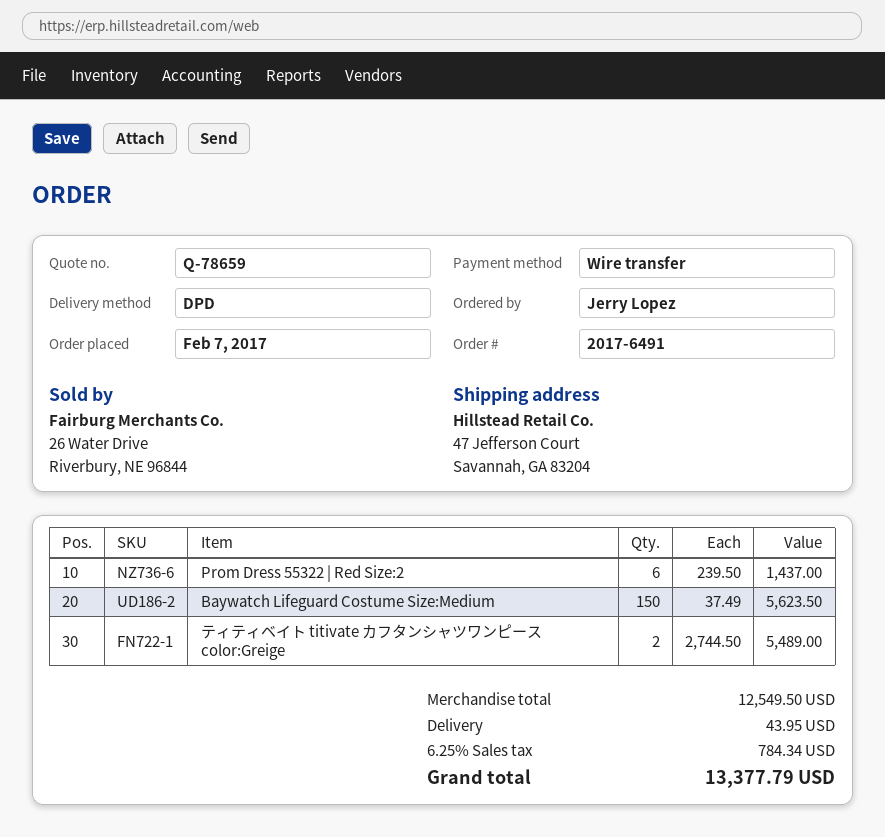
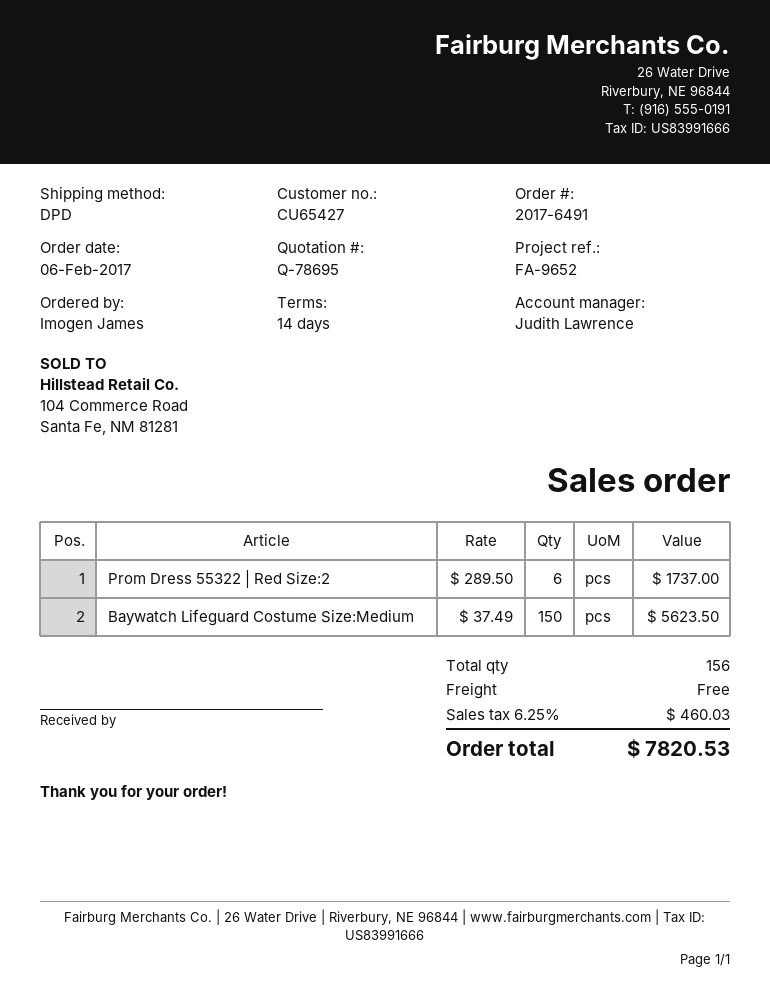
quote number: Q-78659 -> Q-78695
order date: 2017-02-07 -> 2017-02-06
ordered by: Jerry Lopez -> Imogen James
Prom Dress 55322 | Red Size:2: 6 x 239.50 = 1437.00 -> 6 x 289.50 = 1737.00
ティティベイト titivate カフタンシャツワンピース color:Greige: 2 x 2744.50 = 5489.00 -> none
shipping: 43.95 -> 0.00
tax: 6.25% = 784.34 -> 6.25% = 460.03
total: 13377.79 -> 7820.53

